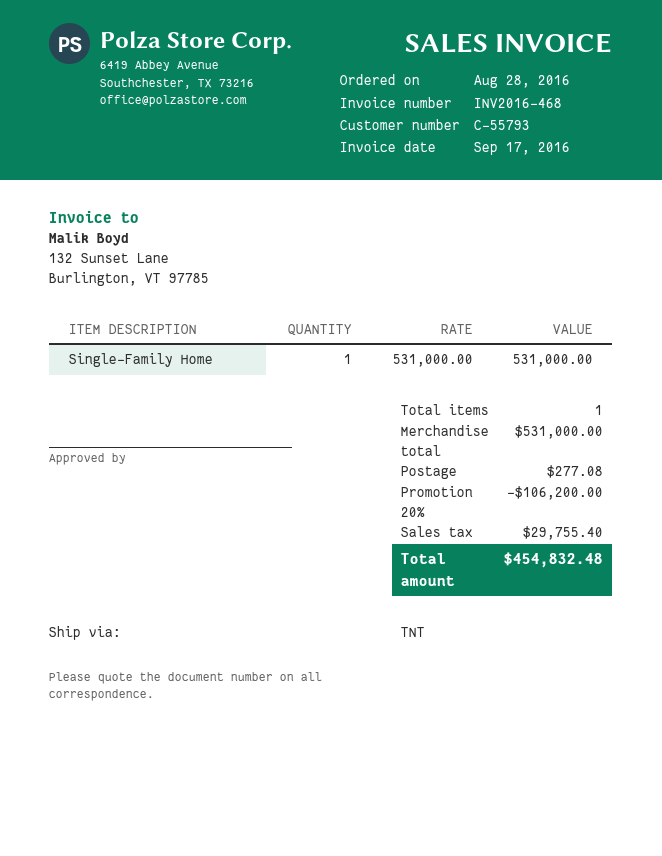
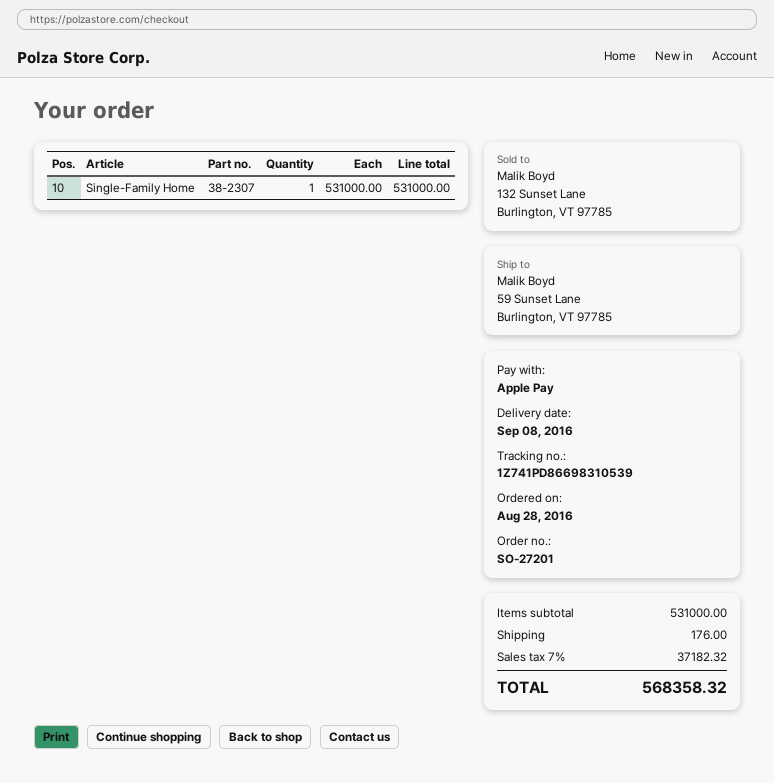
discount: 20% = 106200.00 -> none
shipping: 277.08 -> 176.00
tax: 29755.40 -> 37182.32
total: 454832.48 -> 568358.32

